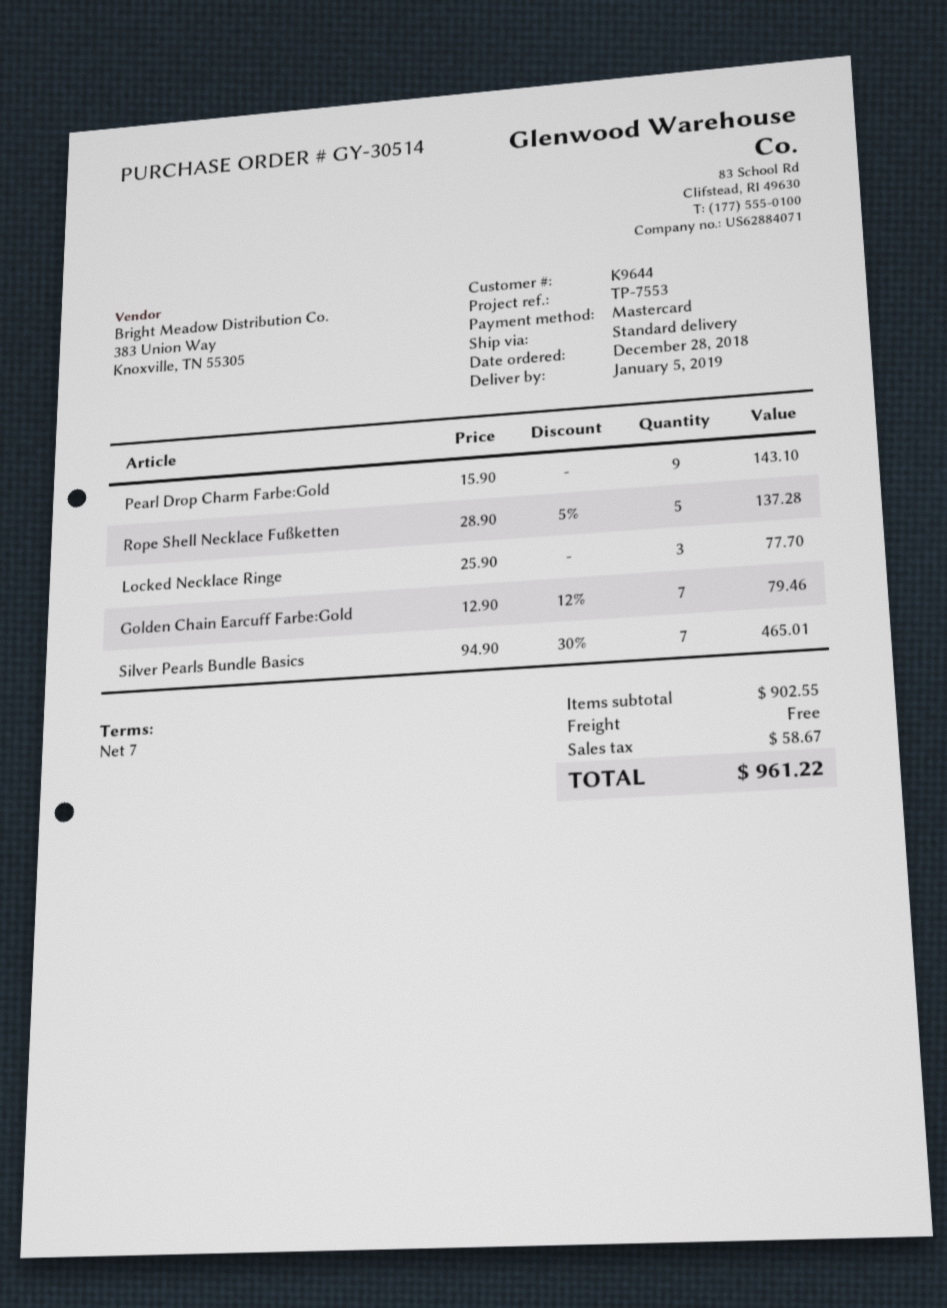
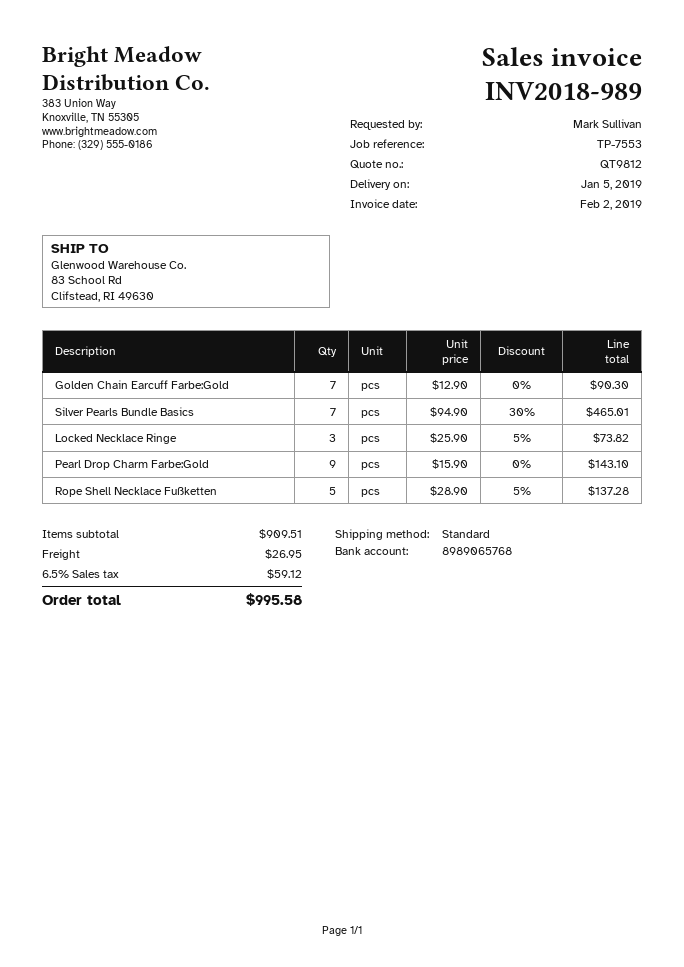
Locked Necklace Ringe: 3 x 25.90 = 77.70 -> 3 x 25.90 - 5% = 73.82
Golden Chain Earcuff Farbe:Gold: 7 x 12.90 - 12% = 79.46 -> 7 x 12.90 = 90.30
subtotal: 902.55 -> 909.51
shipping: 0.00 -> 26.95
tax: 58.67 -> 59.12
total: 961.22 -> 995.58

